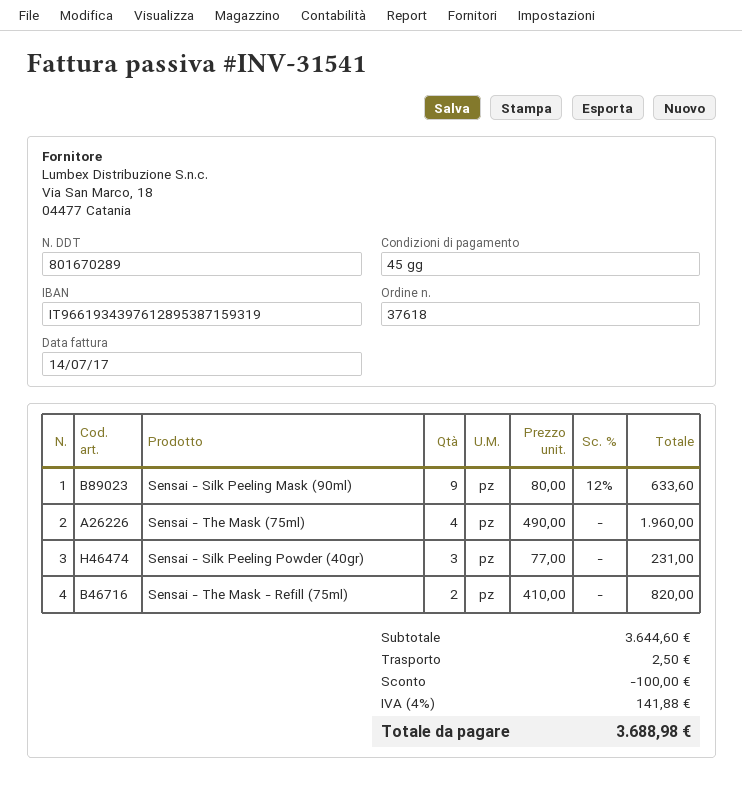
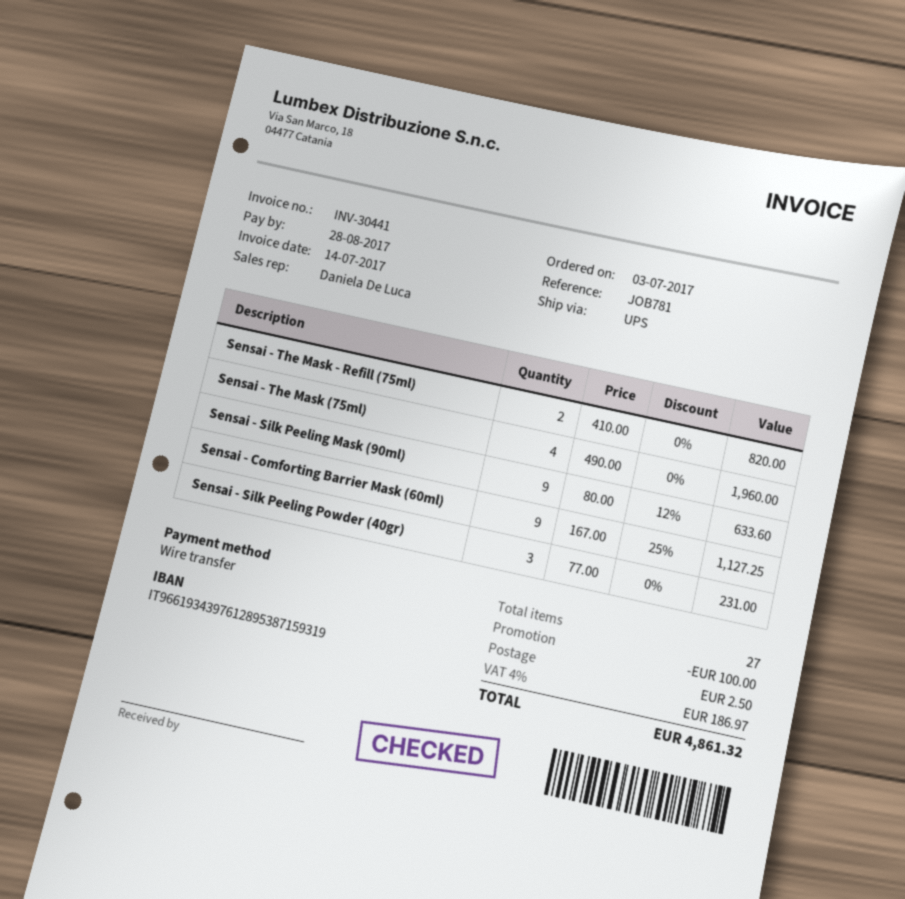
invoice number: INV-31541 -> INV-30441
Sensai - Comforting Barrier Mask (60ml): none -> 9 x 167.00 - 25% = 1127.25
tax: 4% = 141.88 -> 4% = 186.97
total: 3688.98 -> 4861.32

